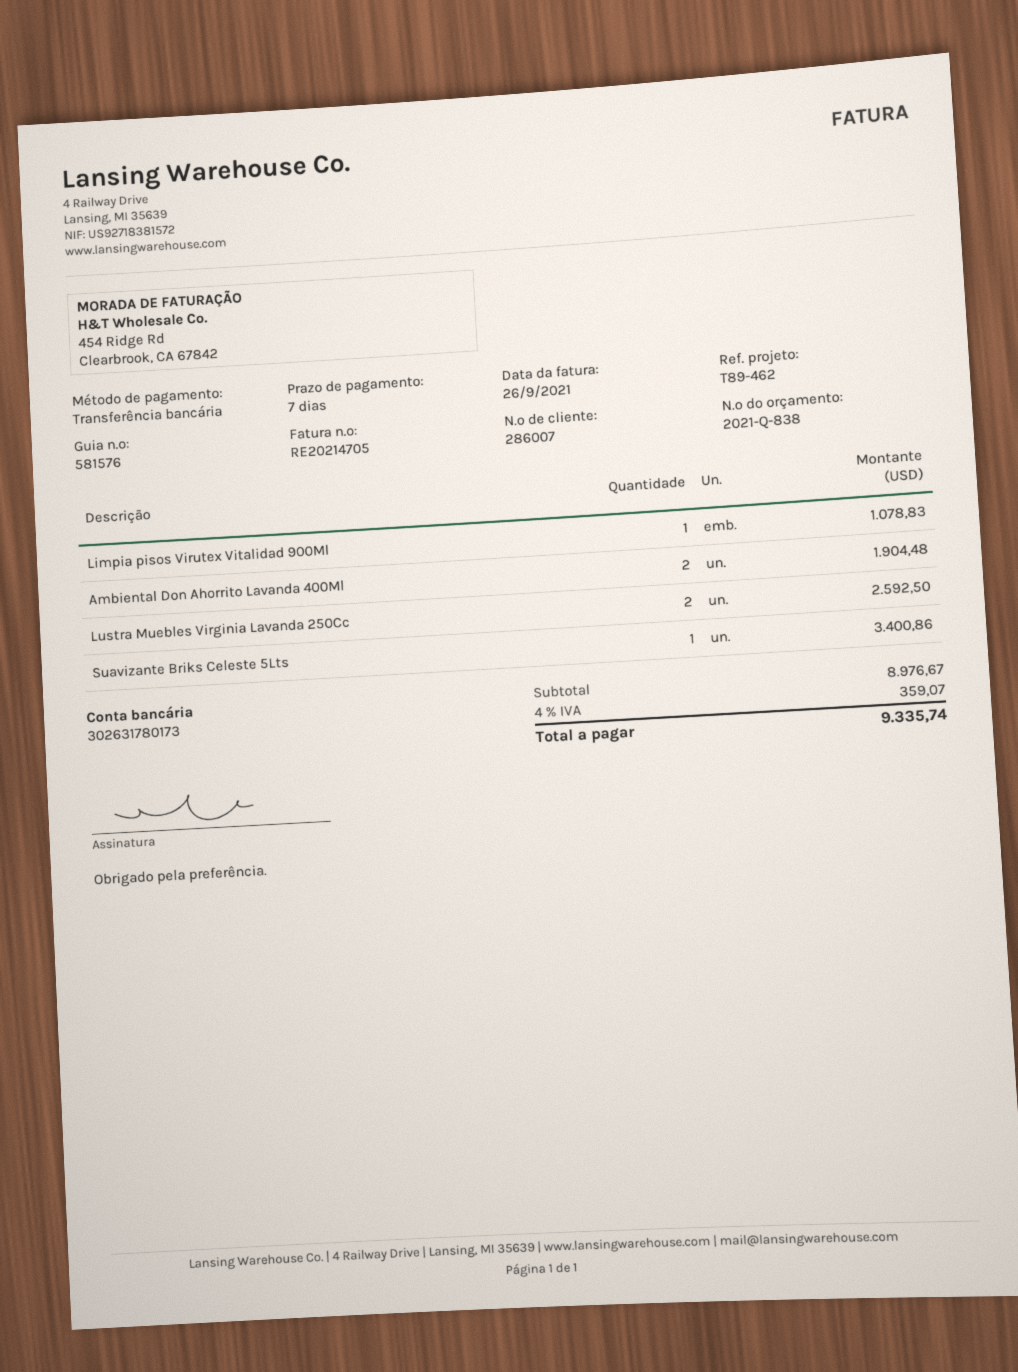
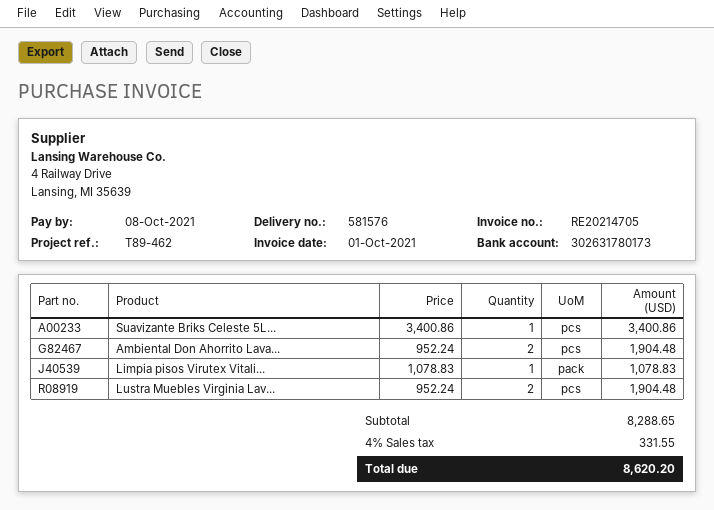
invoice date: 2021-09-26 -> 2021-10-01
Lustra Muebles Virginia Lavanda 250Cc: 2 for 2592.50 -> 2 for 1904.48
subtotal: 8976.67 -> 8288.65
tax: 4% = 359.07 -> 4% = 331.55
total: 9335.74 -> 8620.20

